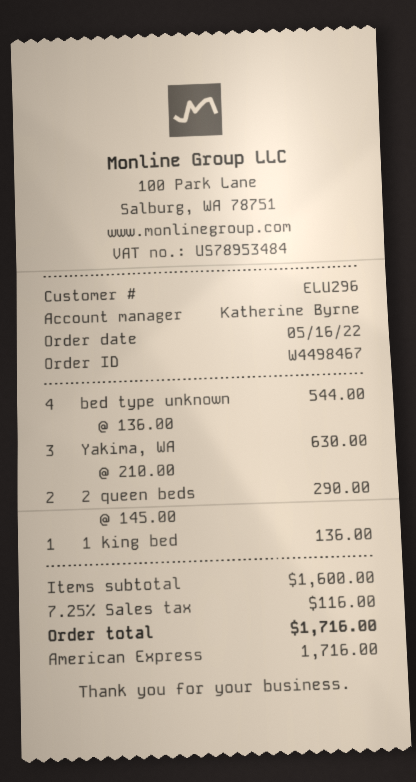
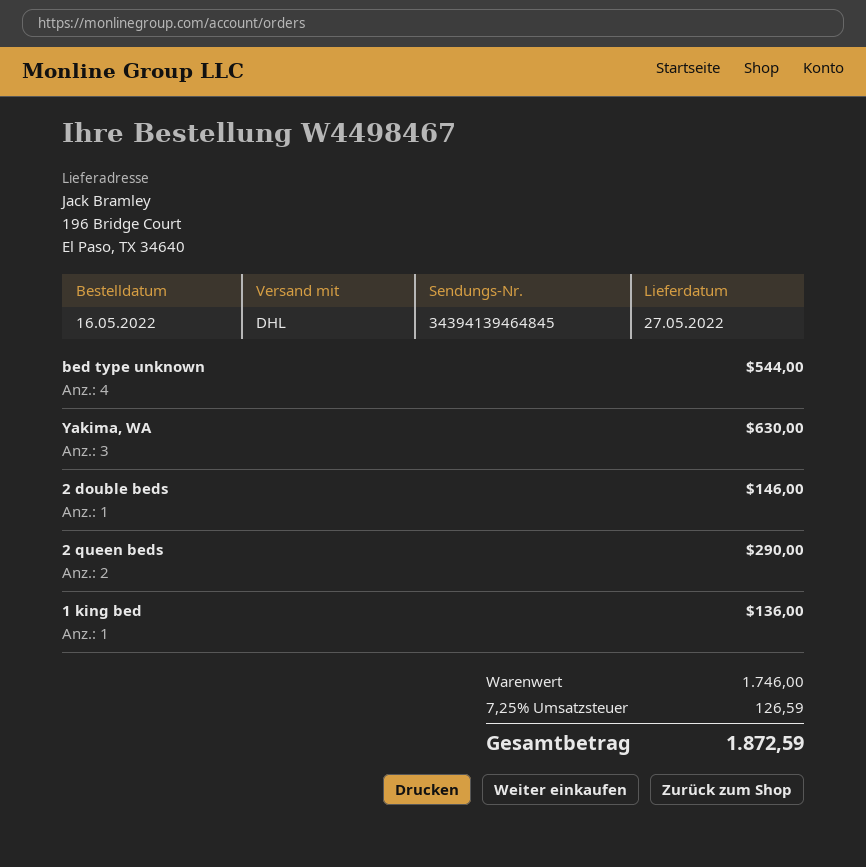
2 double beds: none -> 1 for 146.00
subtotal: 1600.00 -> 1746.00
tax: 7.25% = 116.00 -> 7.25% = 126.59
total: 1716.00 -> 1872.59

